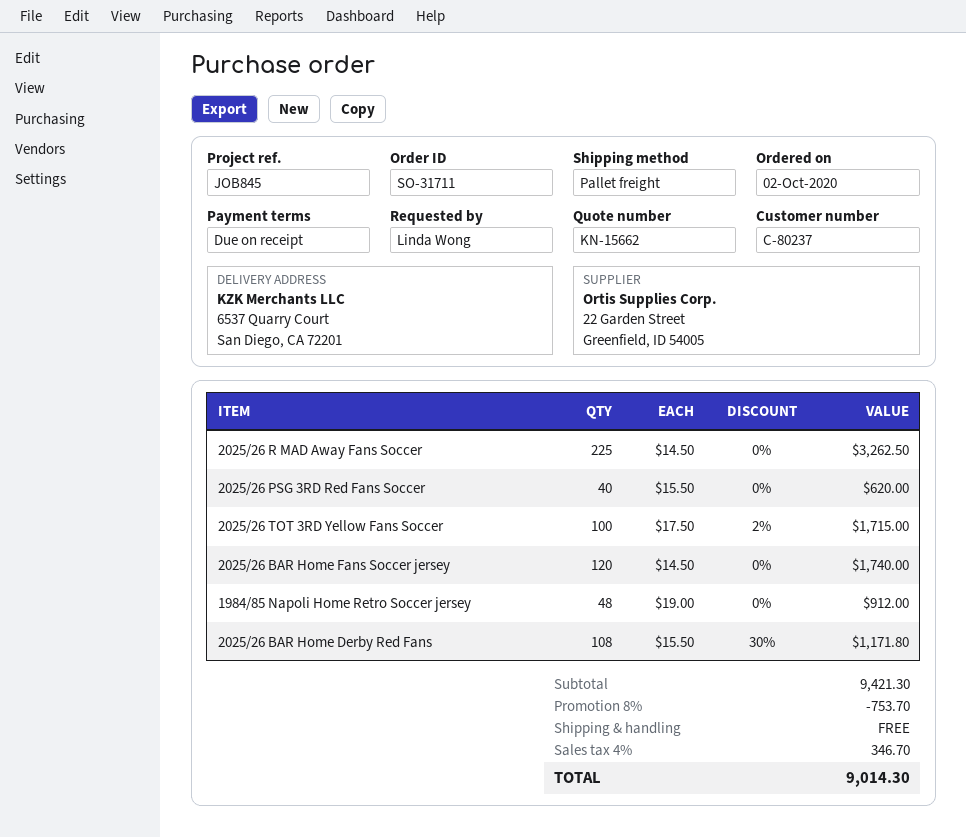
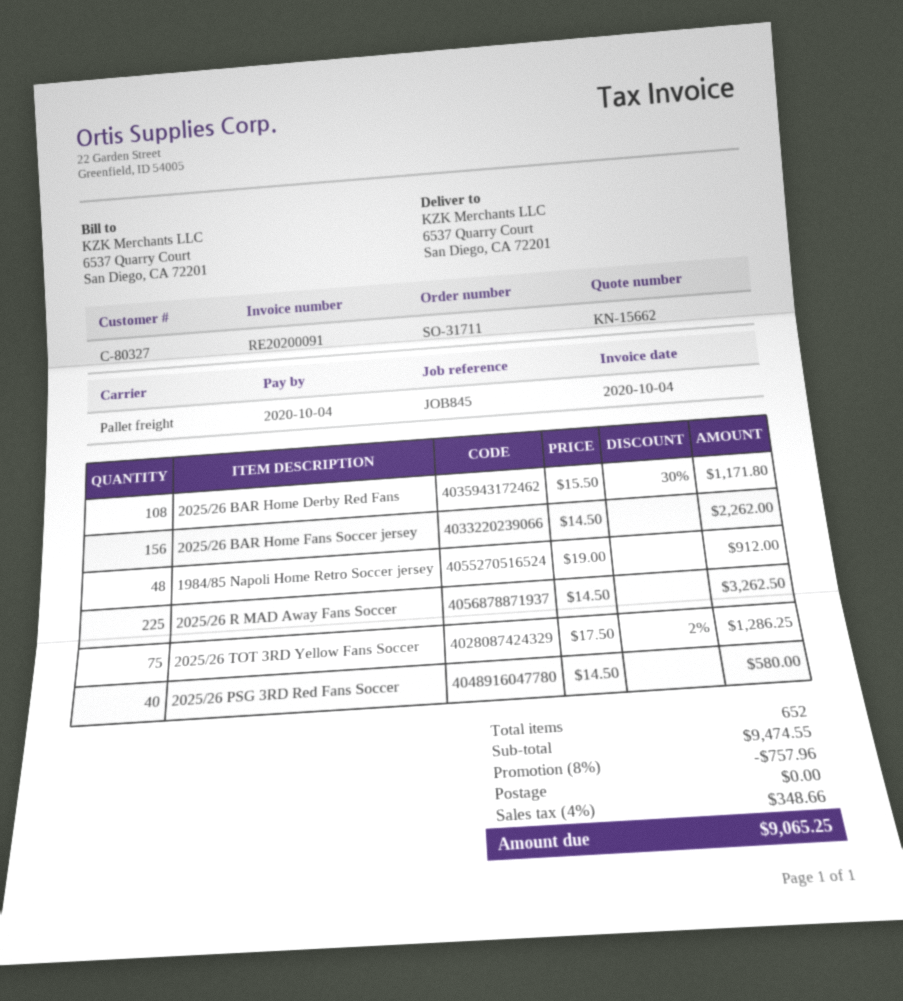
customer number: C-80237 -> C-80327
2025/26 PSG 3RD Red Fans Soccer: 40 x 15.50 = 620.00 -> 40 x 14.50 = 580.00
2025/26 TOT 3RD Yellow Fans Soccer: 100 x 17.50 - 2% = 1715.00 -> 75 x 17.50 - 2% = 1286.25
2025/26 BAR Home Fans Soccer jersey: 120 x 14.50 = 1740.00 -> 156 x 14.50 = 2262.00
subtotal: 9421.30 -> 9474.55
discount: 8% = 753.70 -> 8% = 757.96
tax: 4% = 346.70 -> 4% = 348.66
total: 9014.30 -> 9065.25

